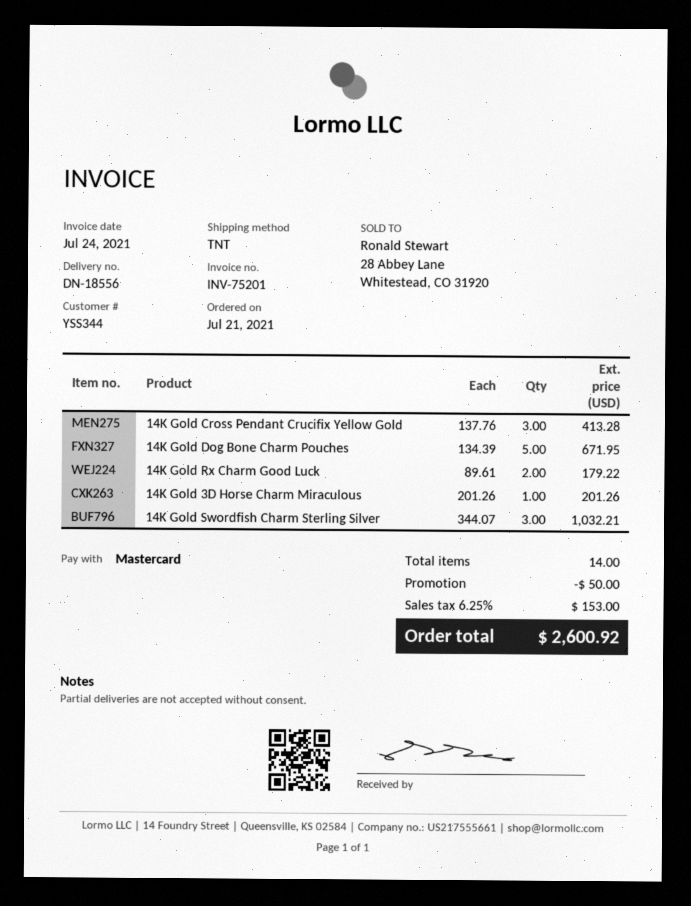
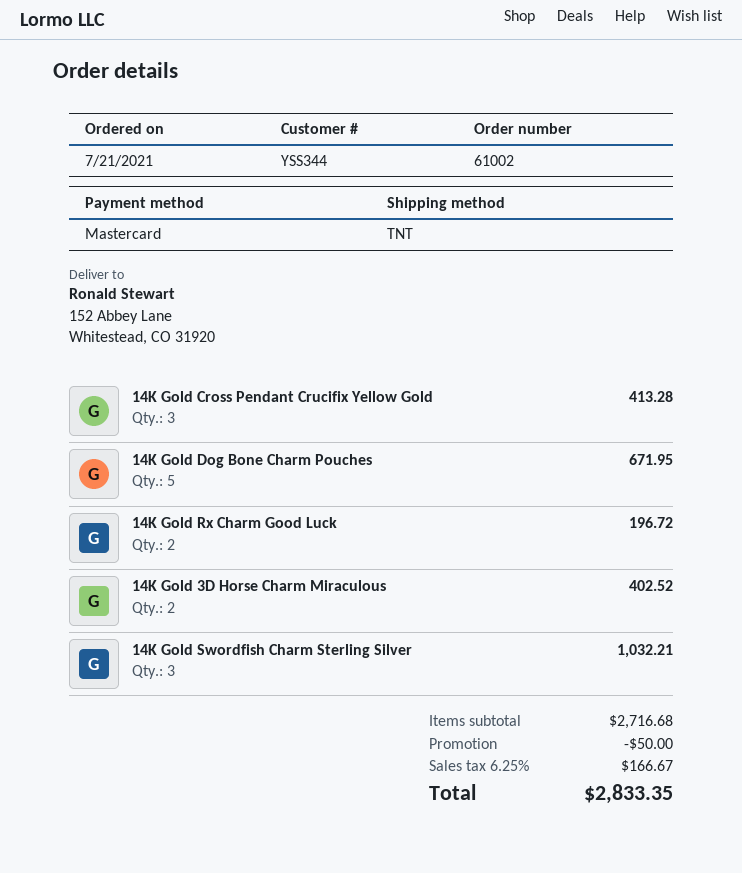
14K Gold Rx Charm Good Luck: 2 for 179.22 -> 2 for 196.72
14K Gold 3D Horse Charm Miraculous: 1 for 201.26 -> 2 for 402.52
tax: 6.25% = 153.00 -> 6.25% = 166.67
total: 2600.92 -> 2833.35

